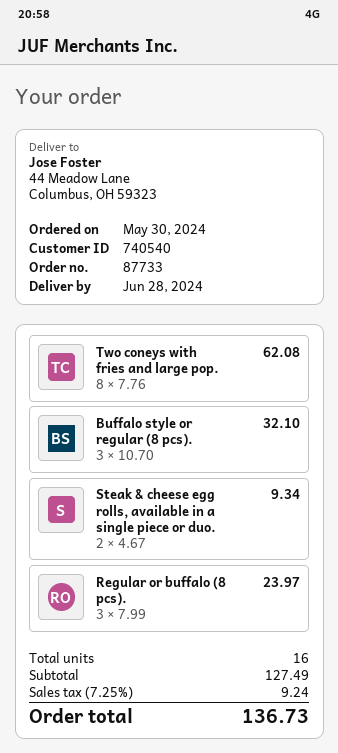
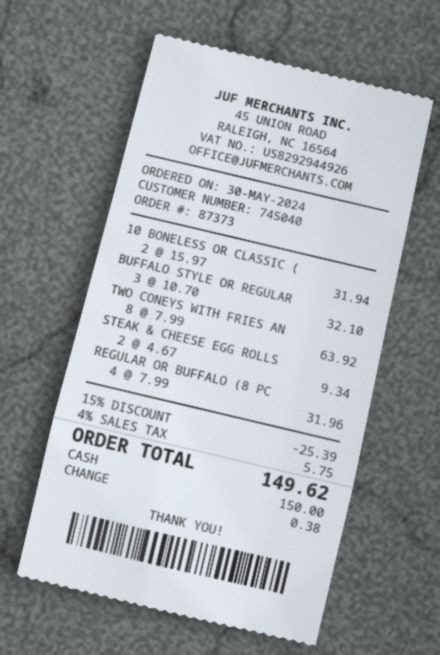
order number: 87733 -> 87373
customer number: 740540 -> 745040
Two coneys with fries and large pop.: 8 x 7.76 = 62.08 -> 8 x 7.99 = 63.92
Regular or buffalo (8 pcs).: 3 x 7.99 = 23.97 -> 4 x 7.99 = 31.96
10 BONELESS OR CLASSIC (: none -> 2 x 15.97 = 31.94
discount: none -> 15% = 25.39
tax: 7.25% = 9.24 -> 4% = 5.75
total: 136.73 -> 149.62

